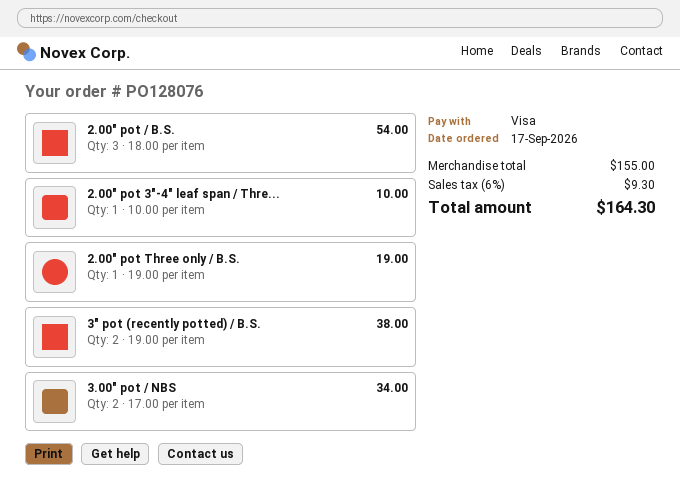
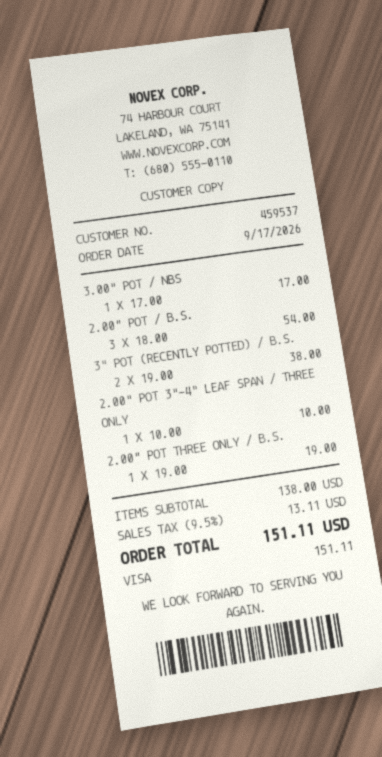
3.00" pot / NBS: 2 x 17.00 = 34.00 -> 1 x 17.00 = 17.00
subtotal: 155.00 -> 138.00
tax: 6% = 9.30 -> 9.5% = 13.11
total: 164.30 -> 151.11

